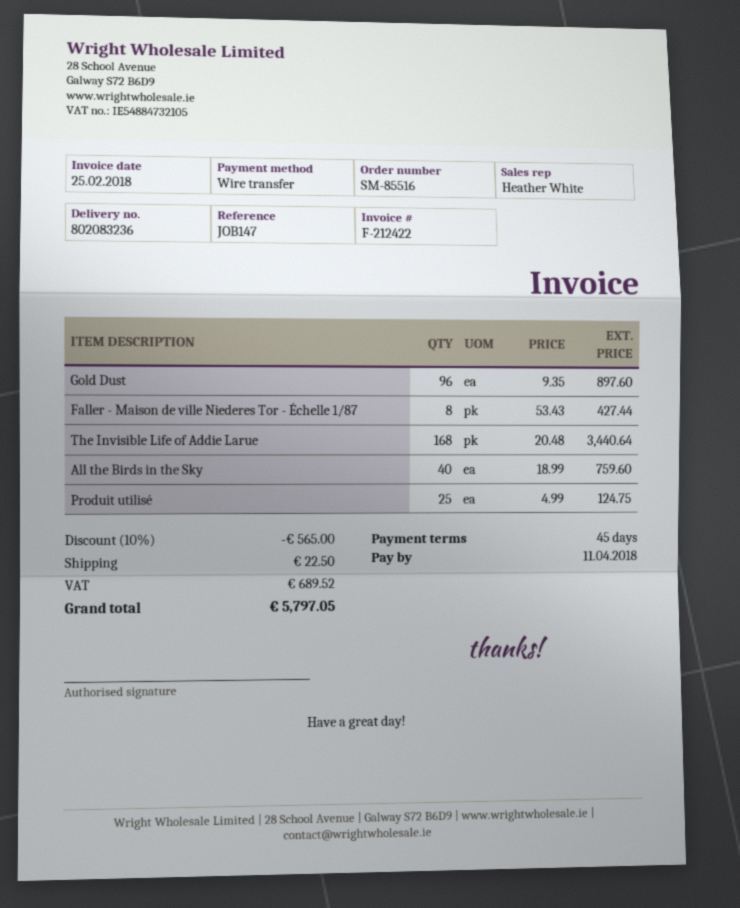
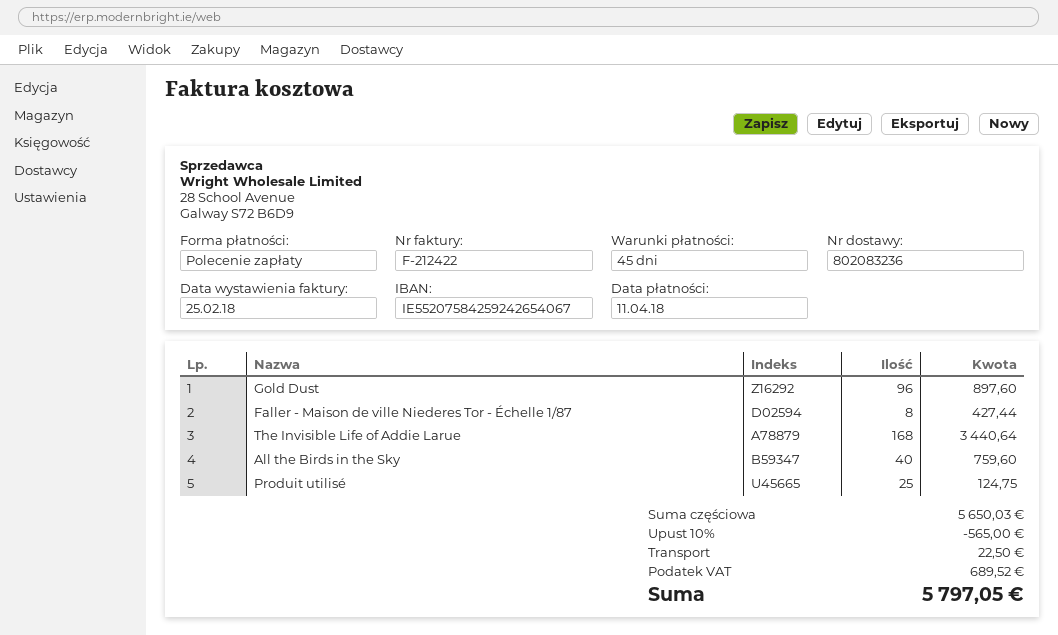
payment method: bank transfer -> direct debit

